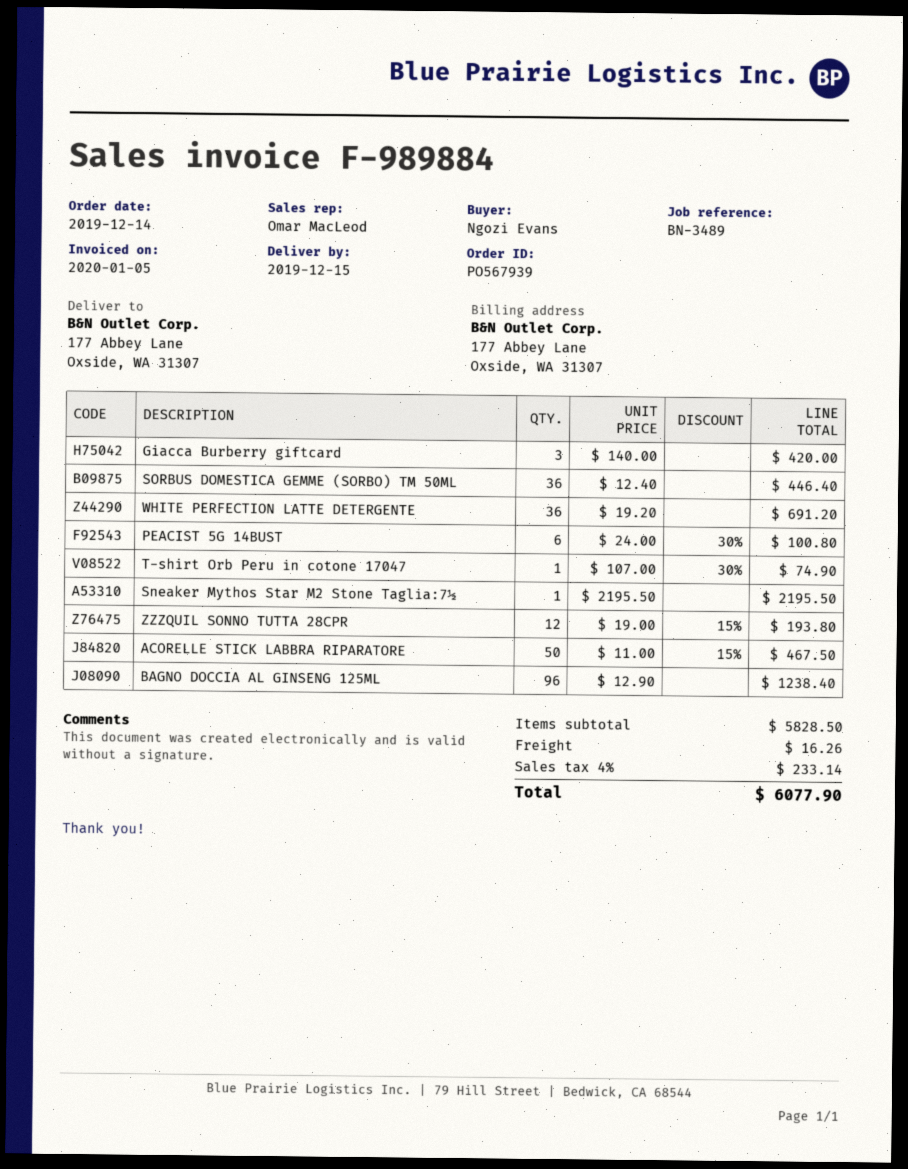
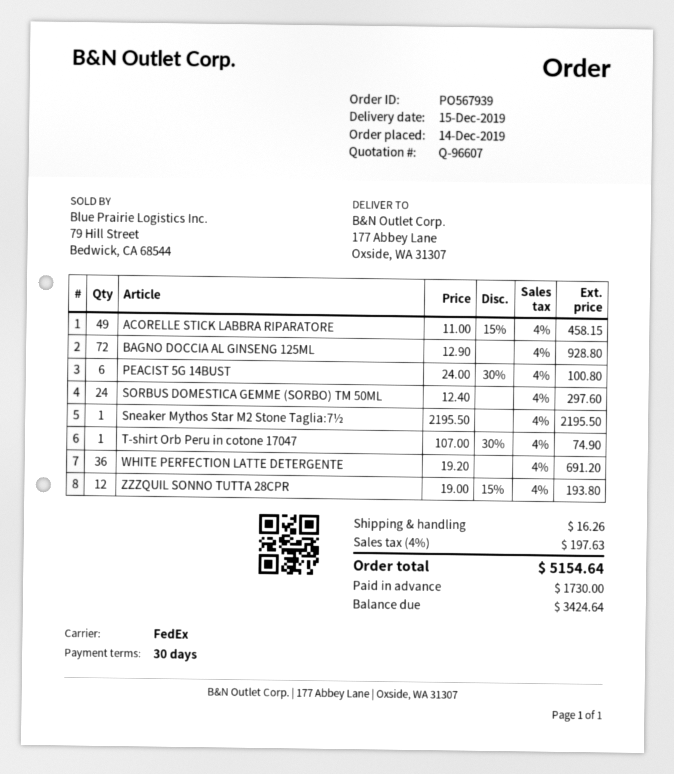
Giacca Burberry giftcard: 3 x 140.00 = 420.00 -> none
SORBUS DOMESTICA GEMME (SORBO) TM 50ML: 36 x 12.40 = 446.40 -> 24 x 12.40 = 297.60
ACORELLE STICK LABBRA RIPARATORE: 50 x 11.00 - 15% = 467.50 -> 49 x 11.00 - 15% = 458.15
BAGNO DOCCIA AL GINSENG 125ML: 96 x 12.90 = 1238.40 -> 72 x 12.90 = 928.80
tax: 4% = 233.14 -> 4% = 197.63
total: 6077.90 -> 5154.64

